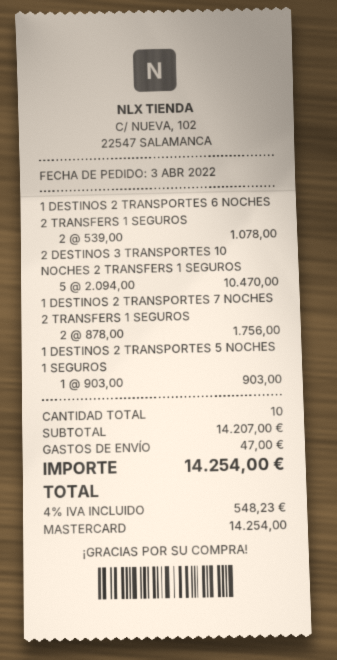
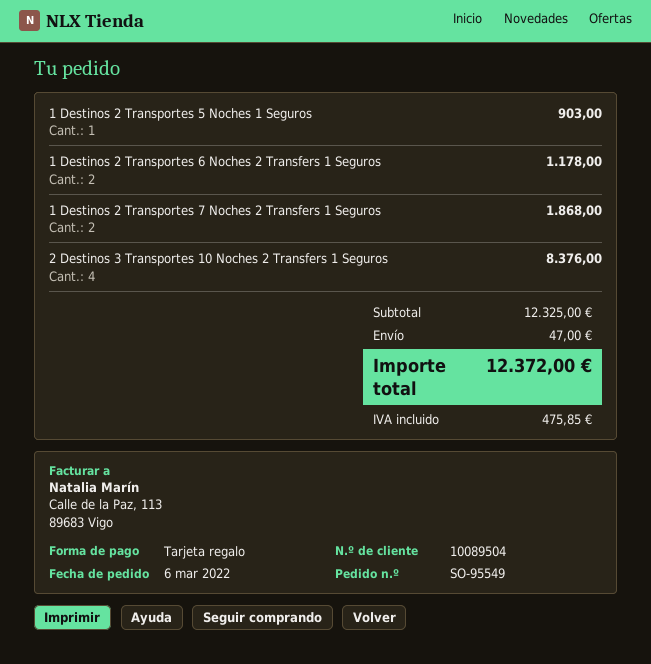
order date: 2022-04-03 -> 2022-03-06
payment method: Mastercard -> gift card
1 DESTINOS 2 TRANSPORTES 6 NOCHES 2 TRANSFERS 1 SEGUROS: 2 for 1078.00 -> 2 for 1178.00
2 DESTINOS 3 TRANSPORTES 10 NOCHES 2 TRANSFERS 1 SEGUROS: 5 for 10470.00 -> 4 for 8376.00
1 DESTINOS 2 TRANSPORTES 7 NOCHES 2 TRANSFERS 1 SEGUROS: 2 for 1756.00 -> 2 for 1868.00
subtotal: 14207.00 -> 12325.00
tax: 548.23 -> 475.85
total: 14254.00 -> 12372.00

